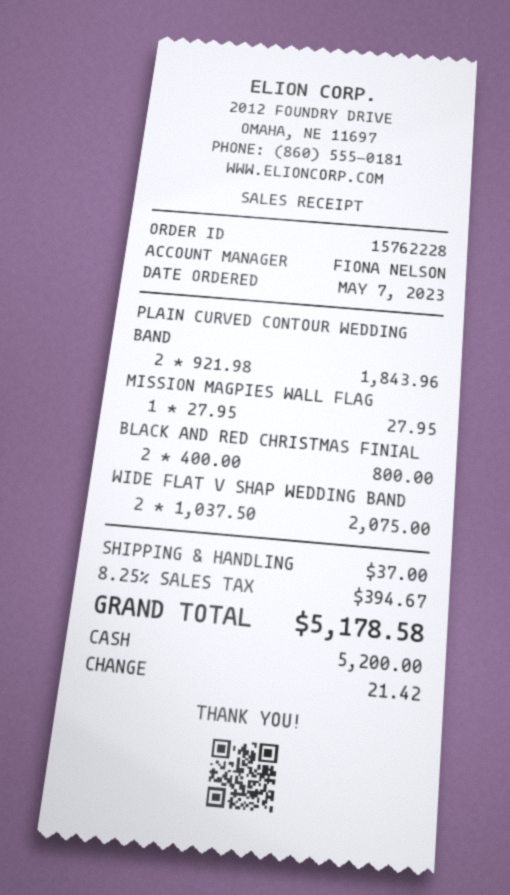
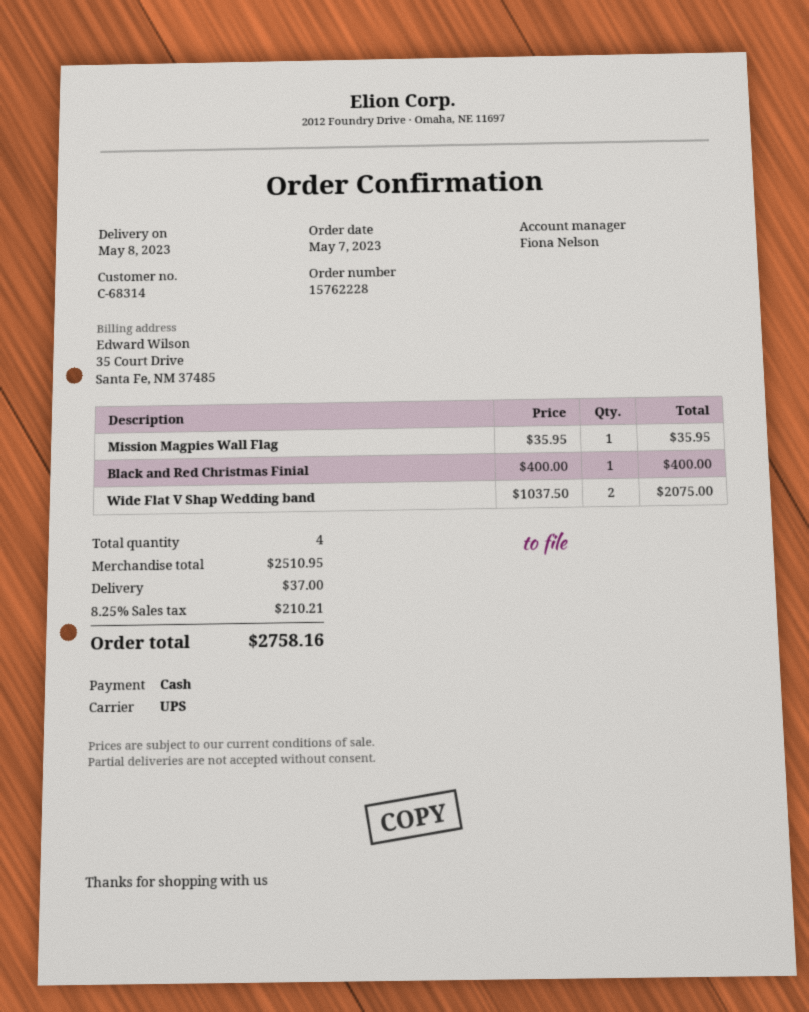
PLAIN CURVED CONTOUR WEDDING BAND: 2 x 921.98 = 1843.96 -> none
MISSION MAGPIES WALL FLAG: 1 x 27.95 = 27.95 -> 1 x 35.95 = 35.95
BLACK AND RED CHRISTMAS FINIAL: 2 x 400.00 = 800.00 -> 1 x 400.00 = 400.00
tax: 8.25% = 394.67 -> 8.25% = 210.21
total: 5178.58 -> 2758.16

